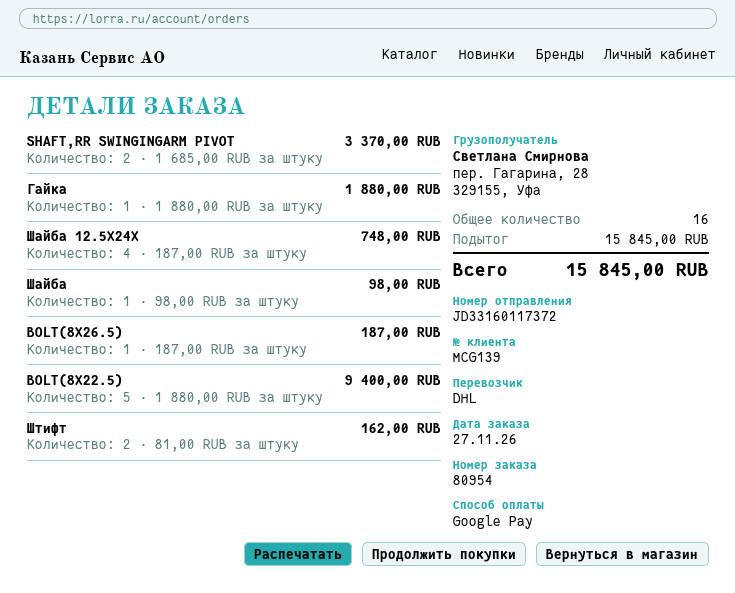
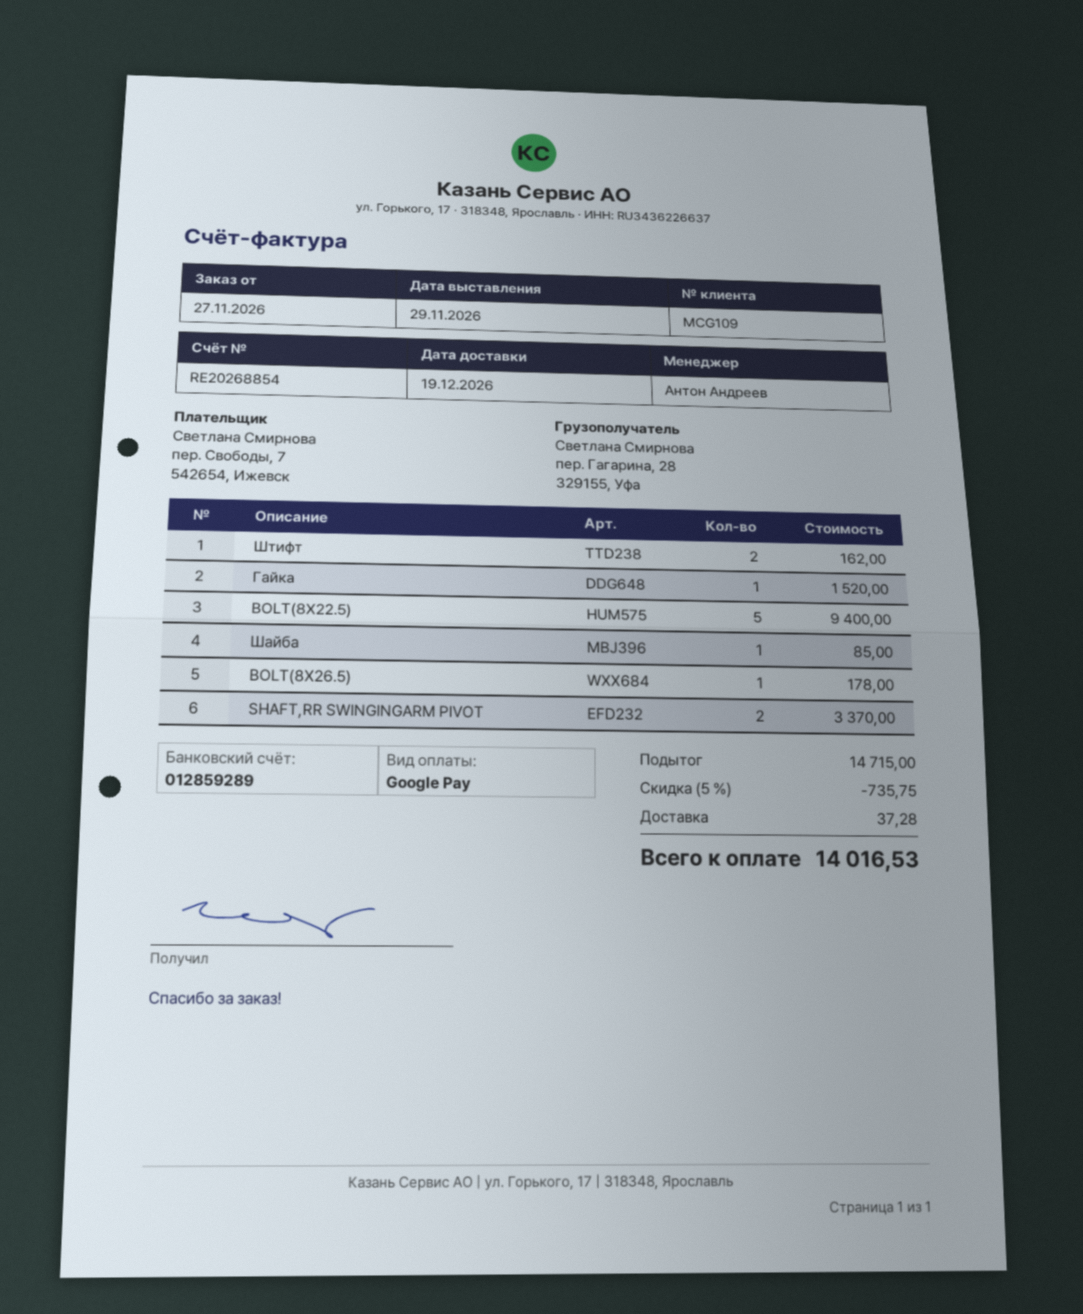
customer number: MCG139 -> MCG109
Гайка: 1 for 1880.00 -> 1 for 1520.00
Шайба 12.5X24X: 4 for 748.00 -> none
Шайба: 1 for 98.00 -> 1 for 85.00
BOLT(8X26.5): 1 for 187.00 -> 1 for 178.00
subtotal: 15845.00 -> 14715.00
discount: none -> 5% = 735.75
shipping: none -> 37.28
total: 15845.00 -> 14016.53

